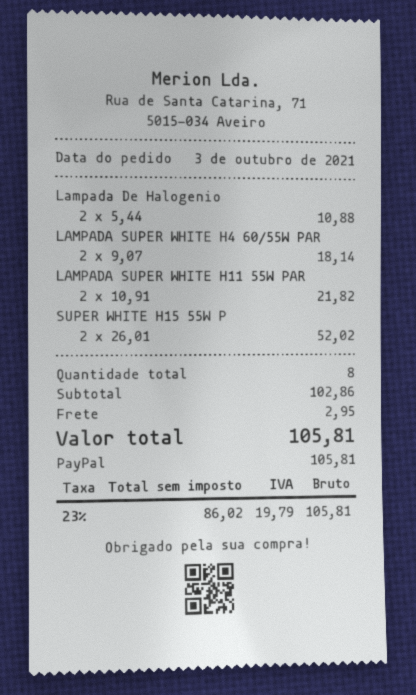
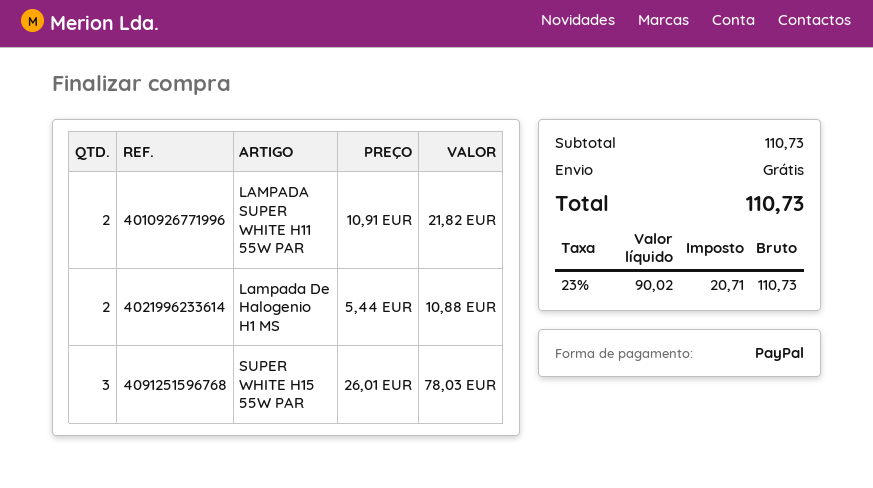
LAMPADA SUPER WHITE H4 60/55W PAR: 2 x 9.07 = 18.14 -> none
SUPER WHITE H15 55W P: 2 x 26.01 = 52.02 -> 3 x 26.01 = 78.03
subtotal: 102.86 -> 110.73
shipping: 2.95 -> 0.00
net: 86.02 -> 90.02
tax: 23% = 19.79 -> 23% = 20.71
total: 105.81 -> 110.73

